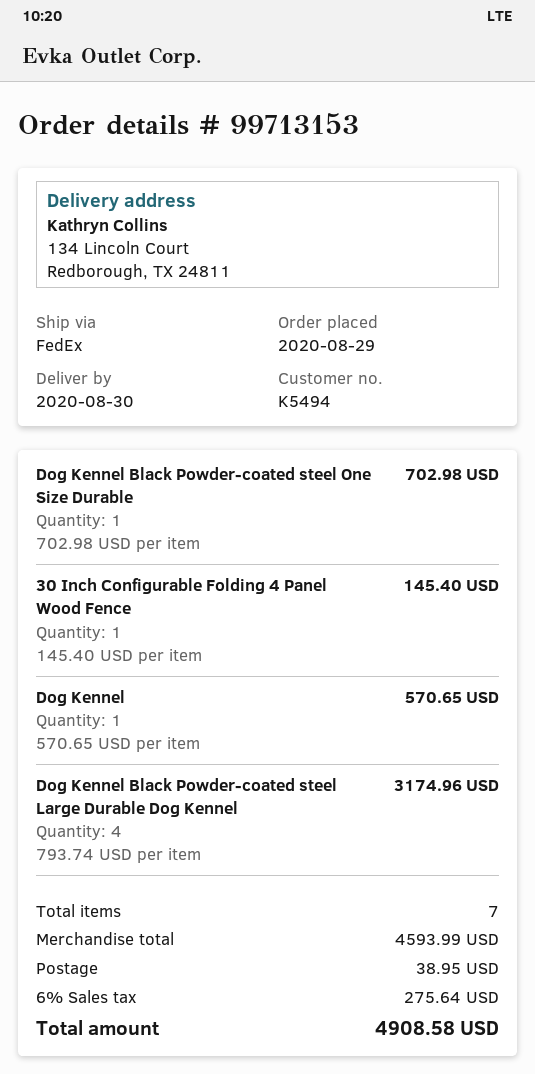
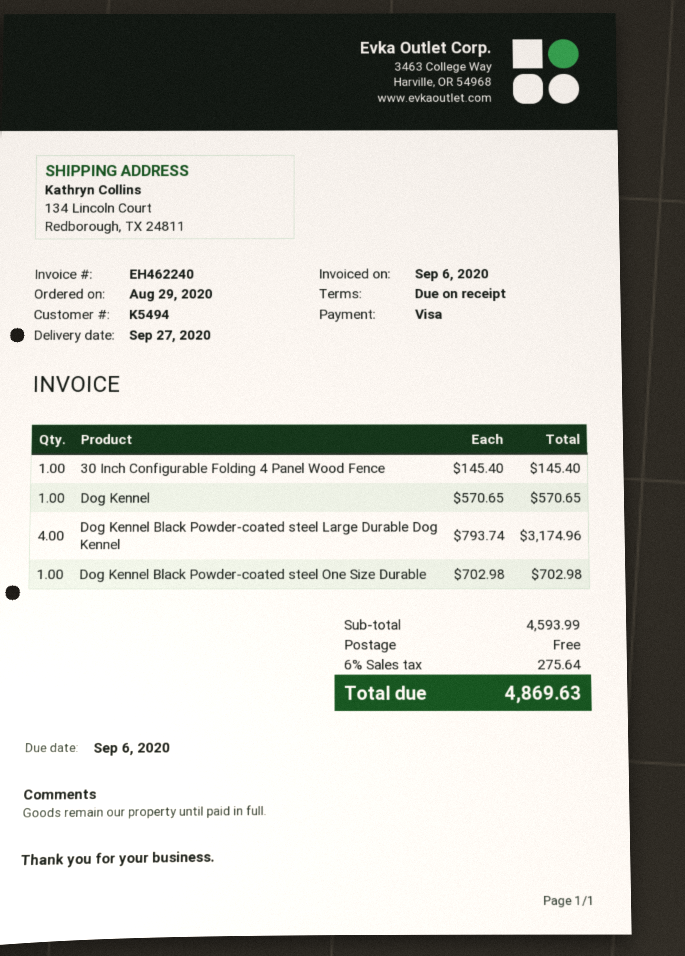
delivery date: 2020-08-30 -> 2020-09-27
shipping: 38.95 -> 0.00
total: 4908.58 -> 4869.63

